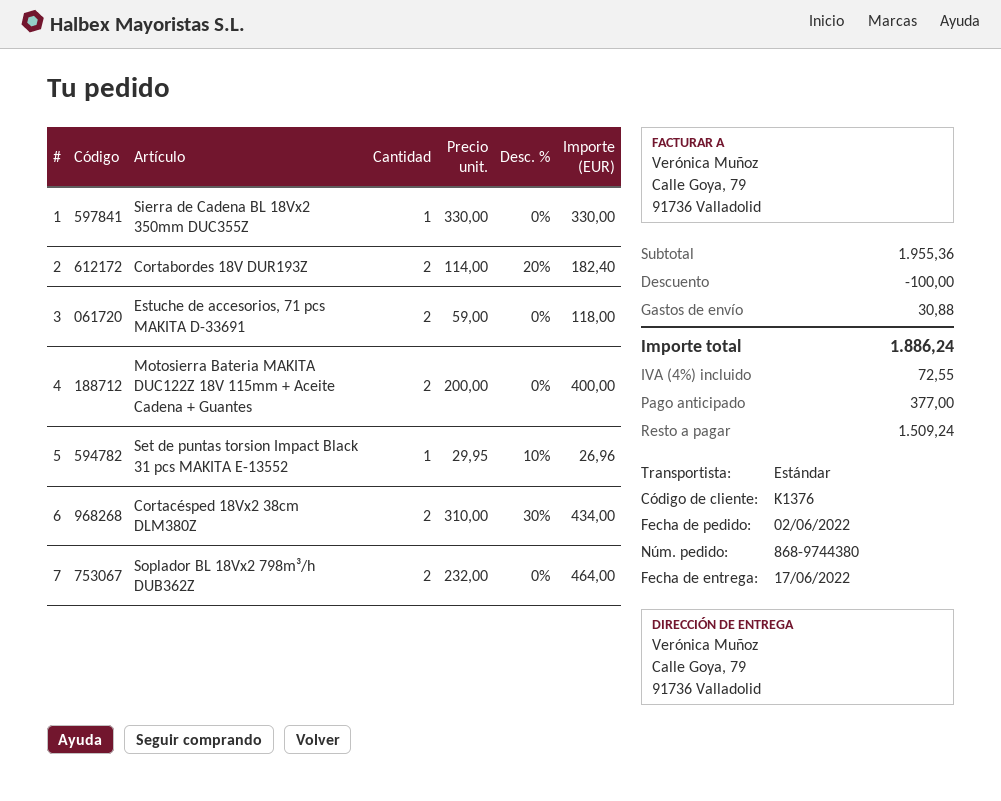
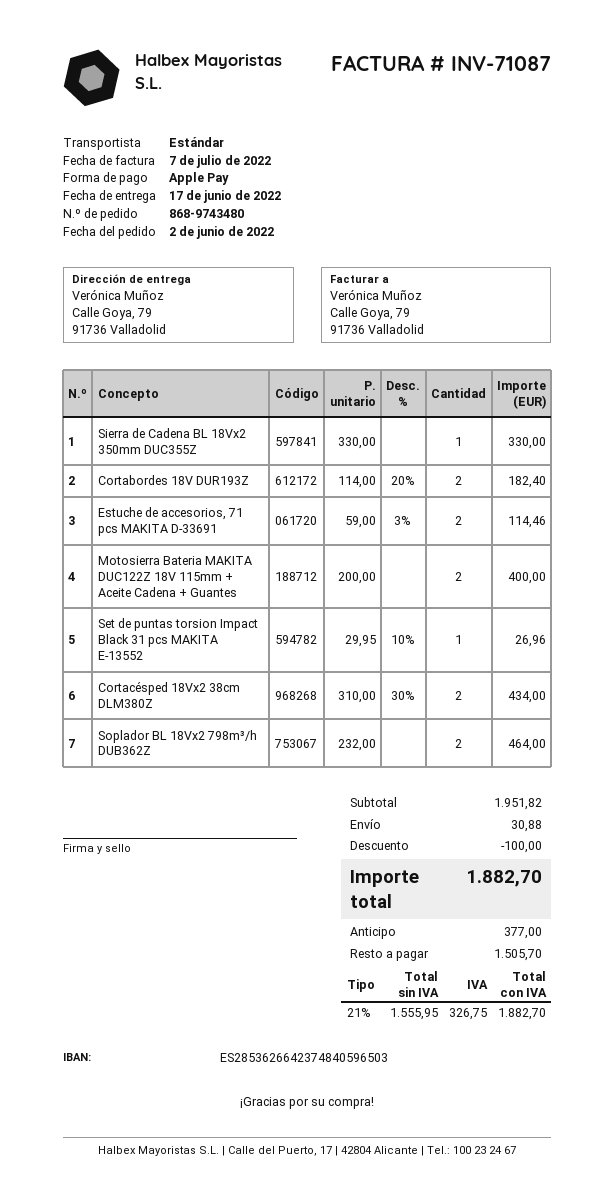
order number: 868-9744380 -> 868-9743480
Estuche de accesorios, 71 pcs MAKITA D-33691: 2 x 59.00 = 118.00 -> 2 x 59.00 - 3% = 114.46
subtotal: 1955.36 -> 1951.82
tax: 4% = 72.55 -> 21% = 326.75
total: 1886.24 -> 1882.70
balance: 1509.24 -> 1505.70

